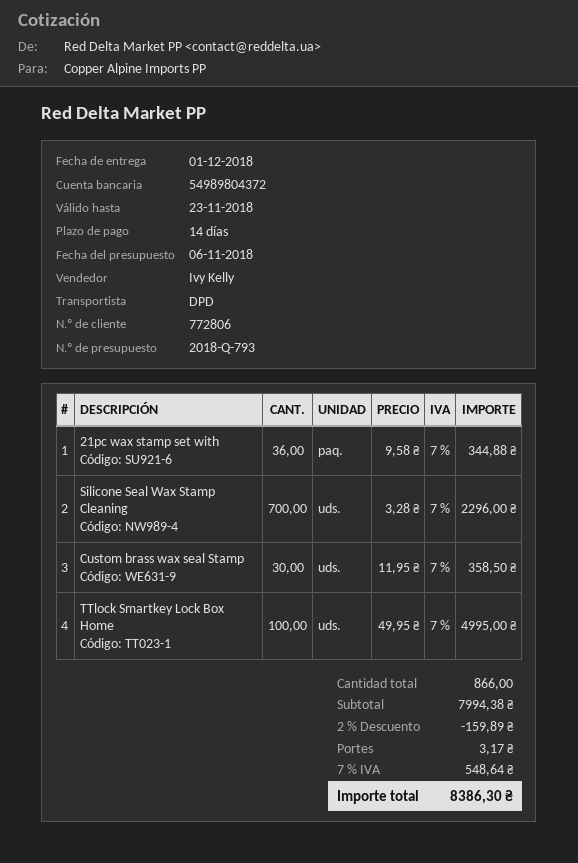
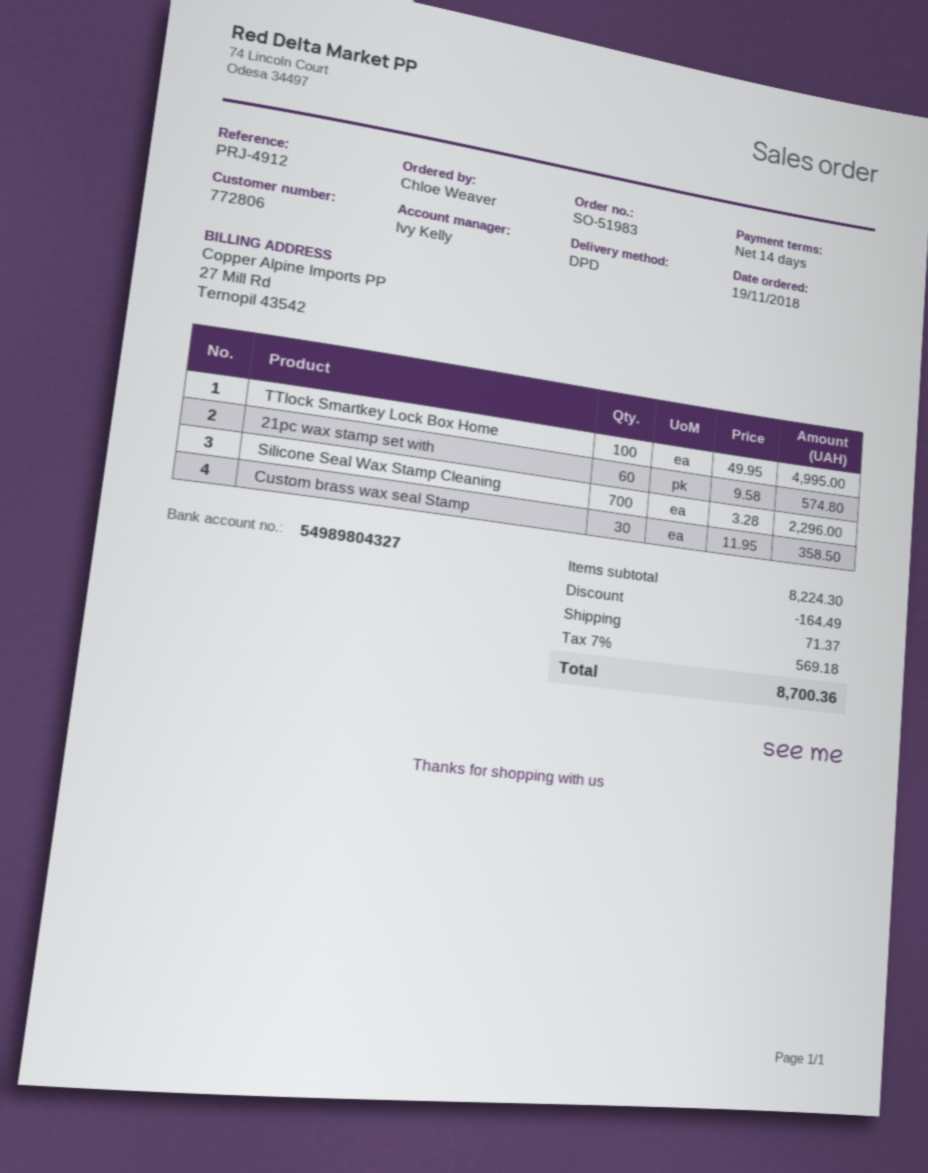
bank account: 54989804372 -> 54989804327
21pc wax stamp set with: 36 x 9.58 = 344.88 -> 60 x 9.58 = 574.80
subtotal: 7994.38 -> 8224.30
discount: 159.89 -> 164.49
shipping: 3.17 -> 71.37
tax: 7% = 548.64 -> 7% = 569.18
total: 8386.30 -> 8700.36

